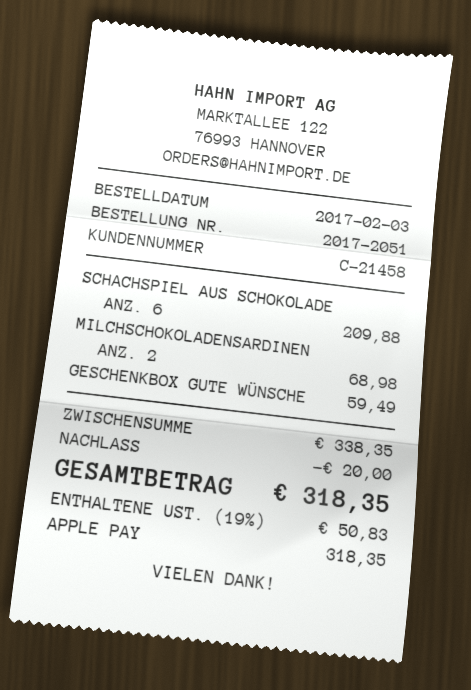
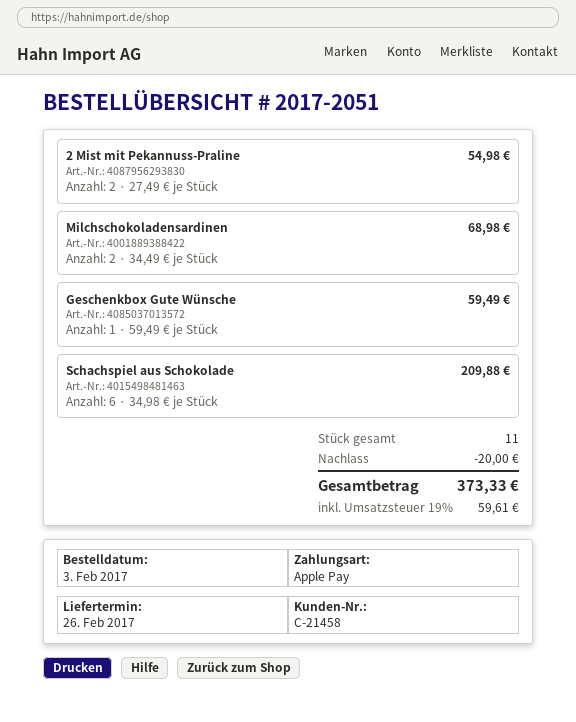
2 Mist mit Pekannuss-Praline: none -> 2 for 54.98
tax: 19% = 50.83 -> 19% = 59.61
total: 318.35 -> 373.33

